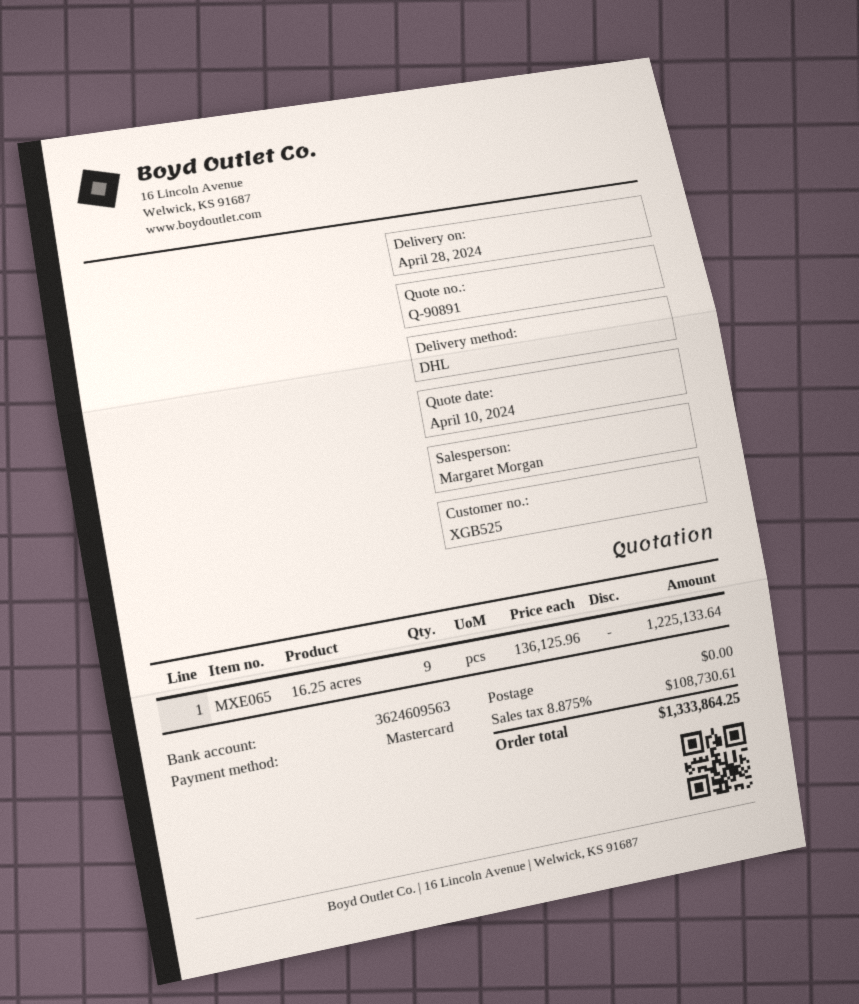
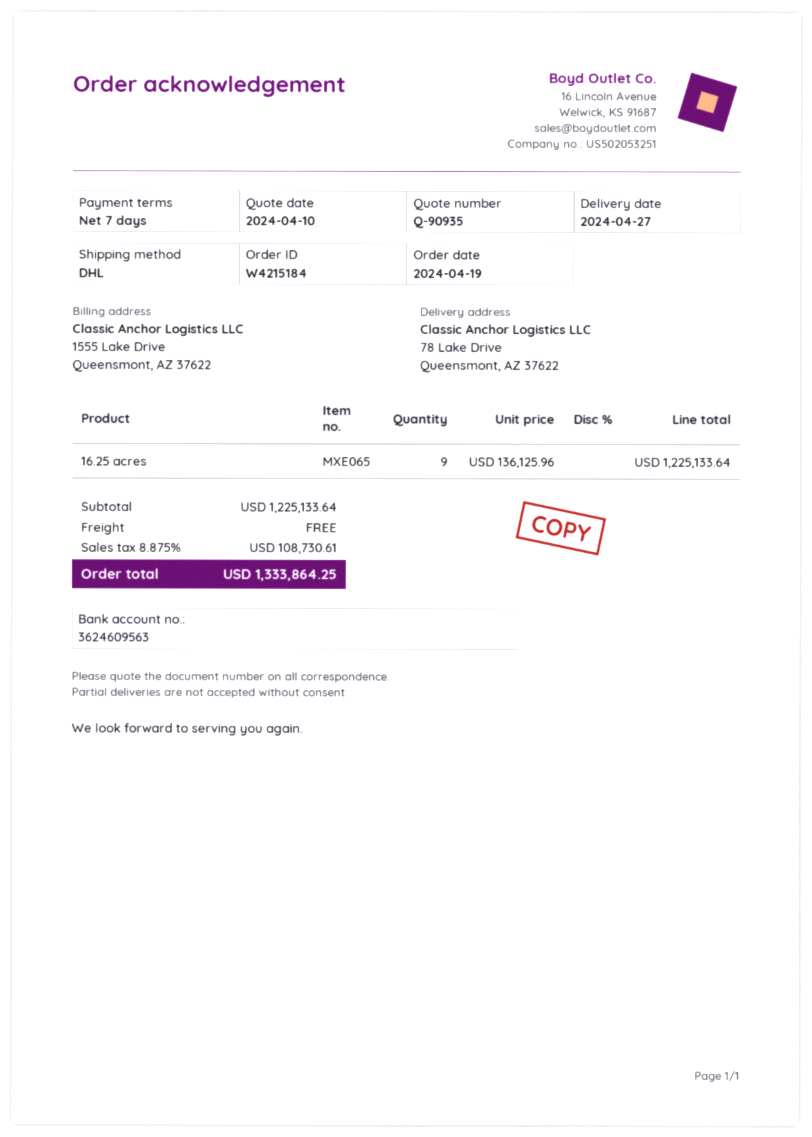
quote number: Q-90891 -> Q-90935
delivery date: 2024-04-28 -> 2024-04-27

